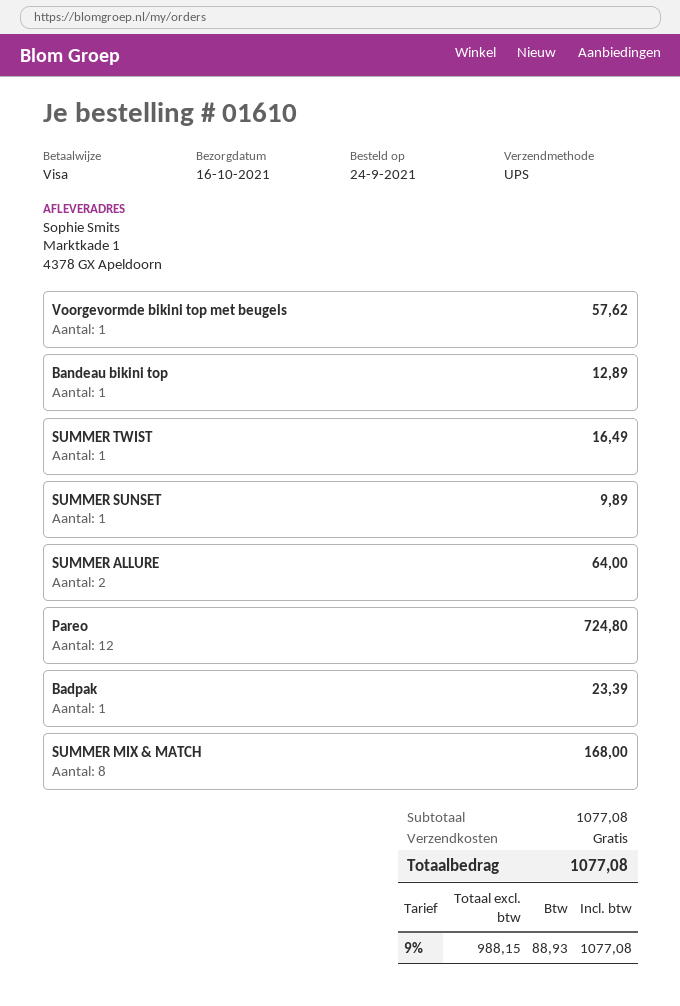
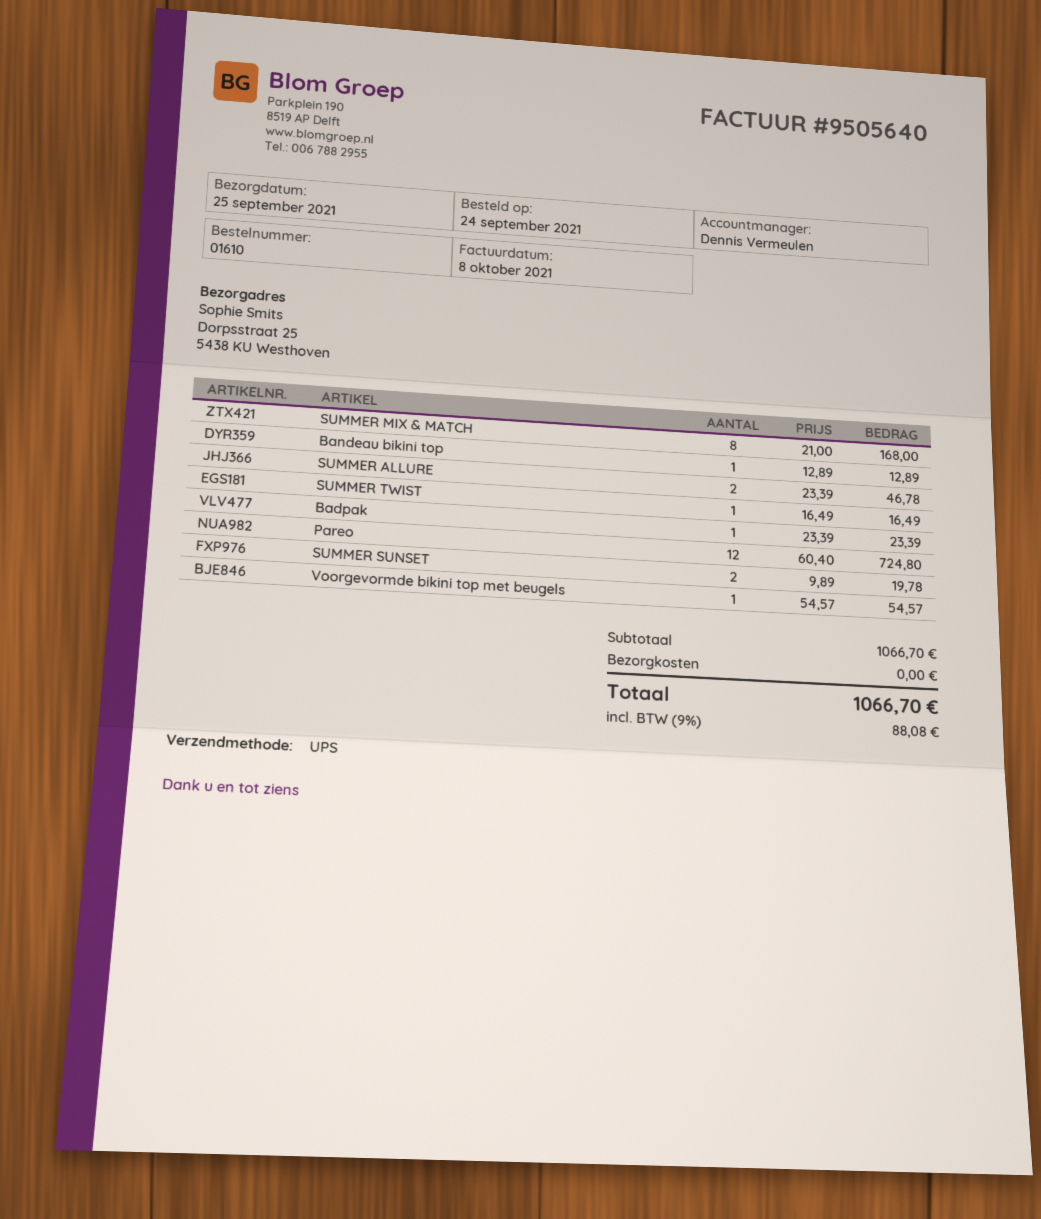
delivery date: 2021-10-16 -> 2021-09-25
ship to: Marktkade 1, 4378 GX Apeldoorn -> Dorpsstraat 25, 5438 KU Westhoven
Voorgevormde bikini top met beugels: 1 for 57.62 -> 1 for 54.57
SUMMER SUNSET: 1 for 9.89 -> 2 for 19.78
SUMMER ALLURE: 2 for 64.00 -> 2 for 46.78
subtotal: 1077.08 -> 1066.70
tax: 9% = 88.93 -> 9% = 88.08
total: 1077.08 -> 1066.70

